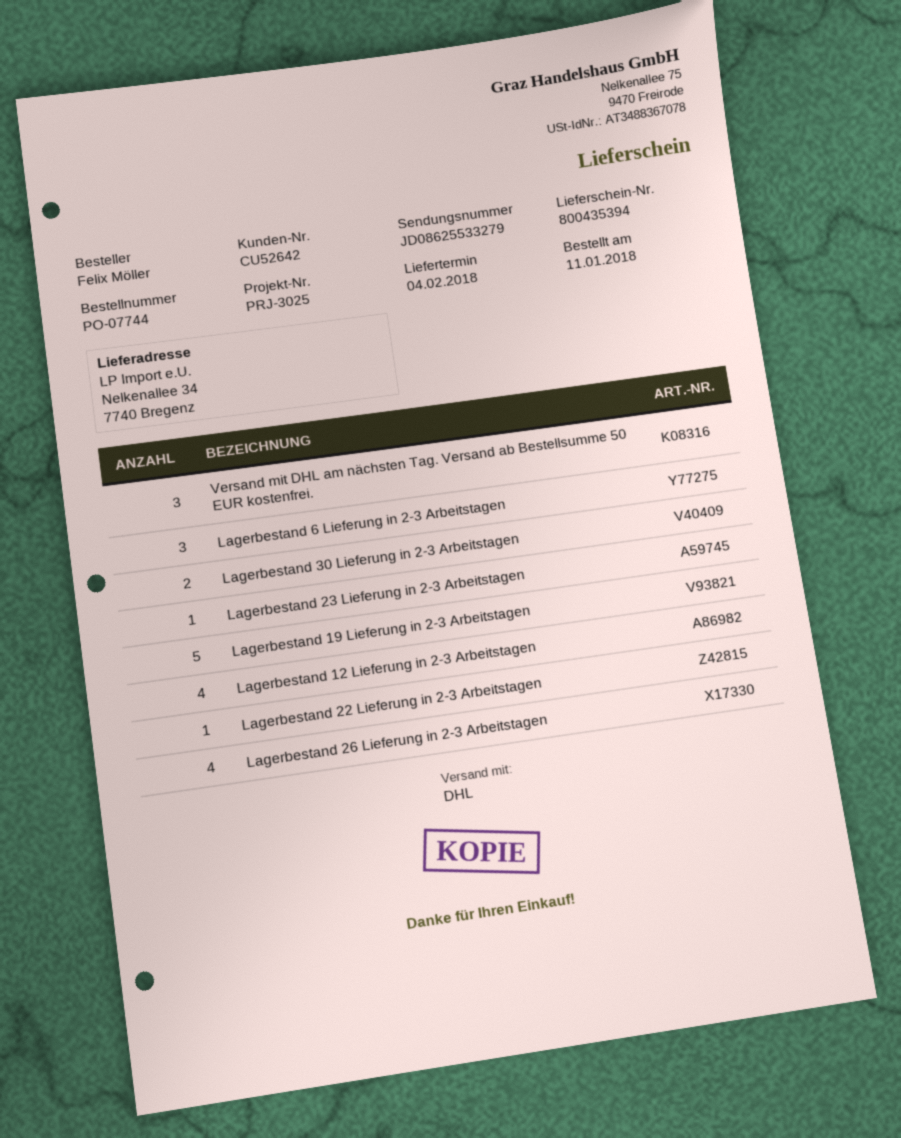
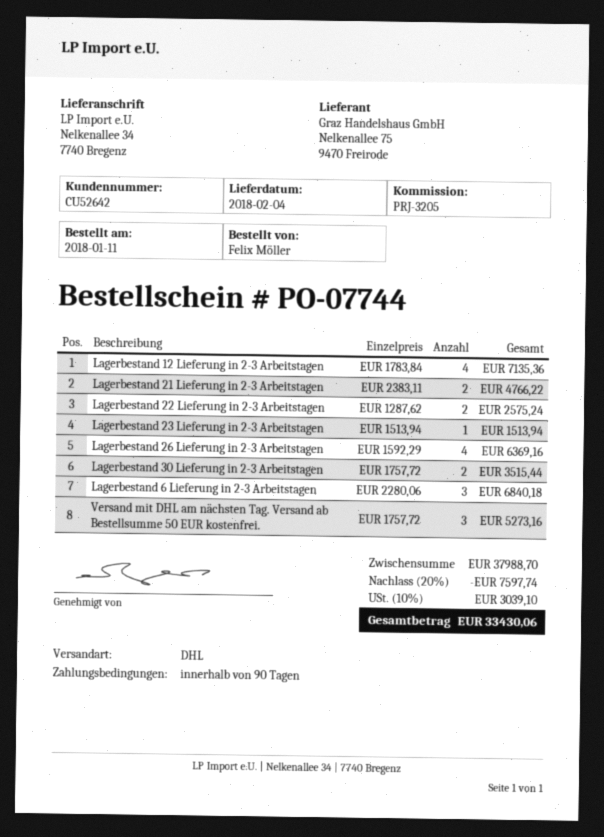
reference: PRJ-3025 -> PRJ-3205
Lagerbestand 19 Lieferung in 2-3 Arbeitstagen: 5 -> none
Lagerbestand 22 Lieferung in 2-3 Arbeitstagen: 1 -> 2
Lagerbestand 21 Lieferung in 2-3 Arbeitstagen: none -> 2

